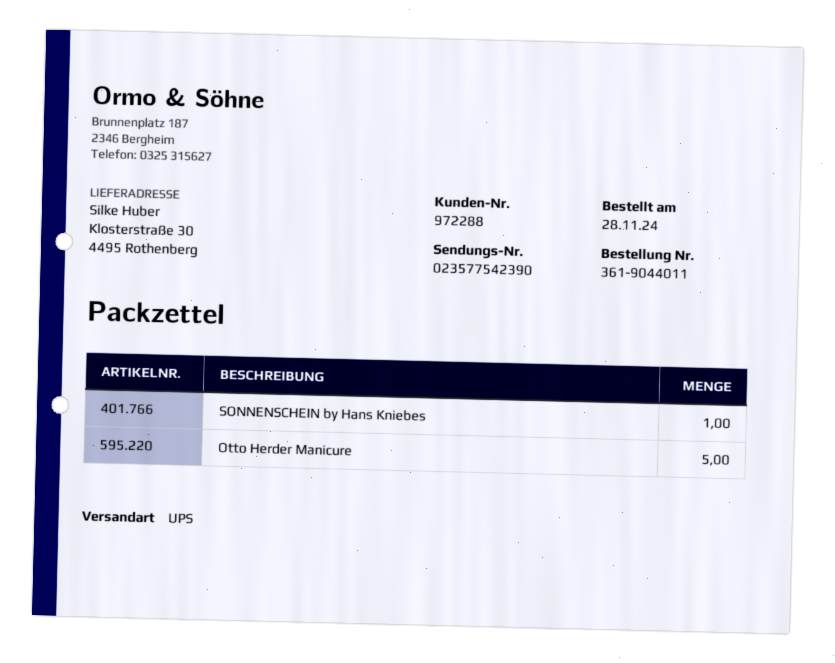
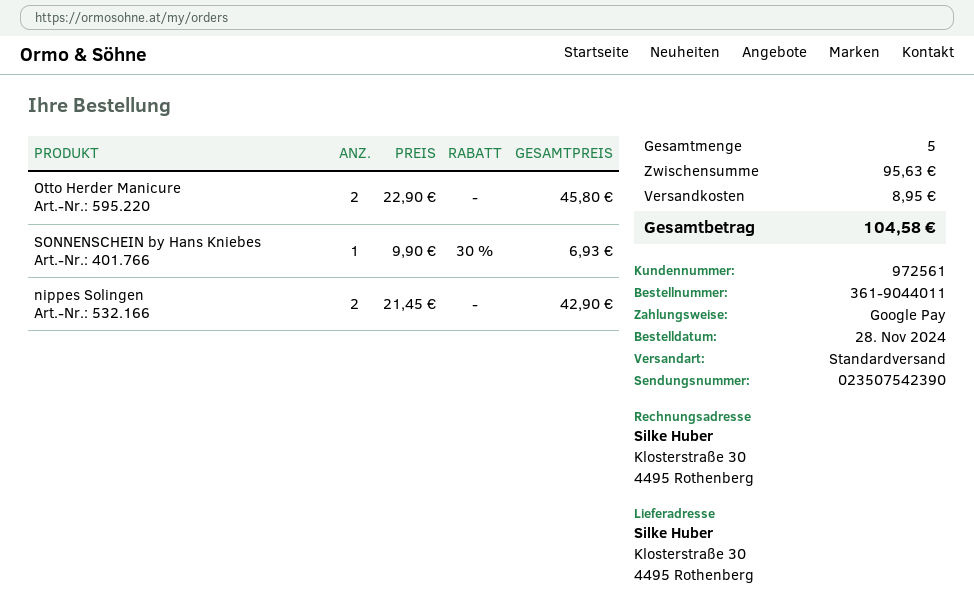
customer number: 972288 -> 972561
shipping method: UPS -> standard
tracking number: 023577542390 -> 023507542390
Otto Herder Manicure: 5 -> 2
nippes Solingen: none -> 2

